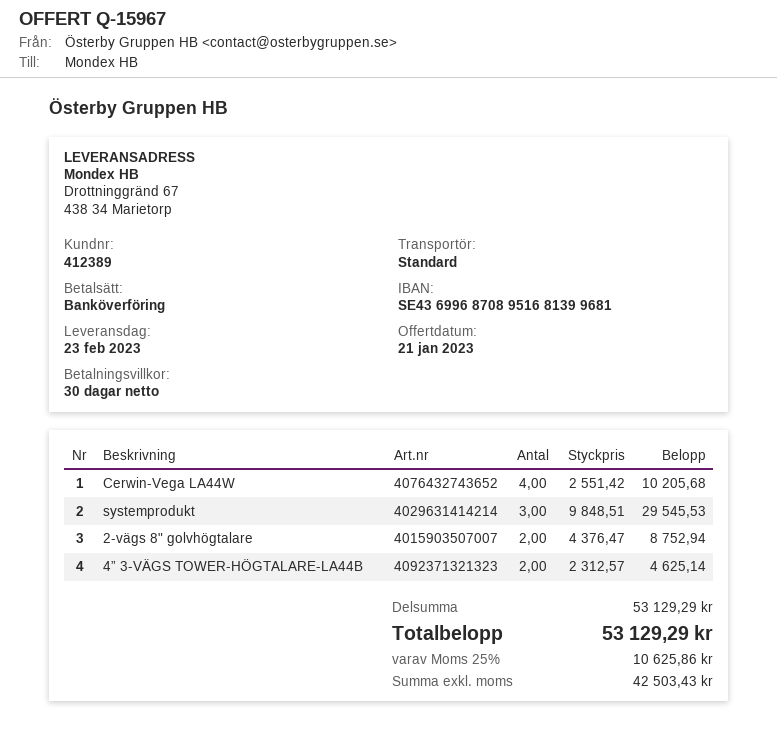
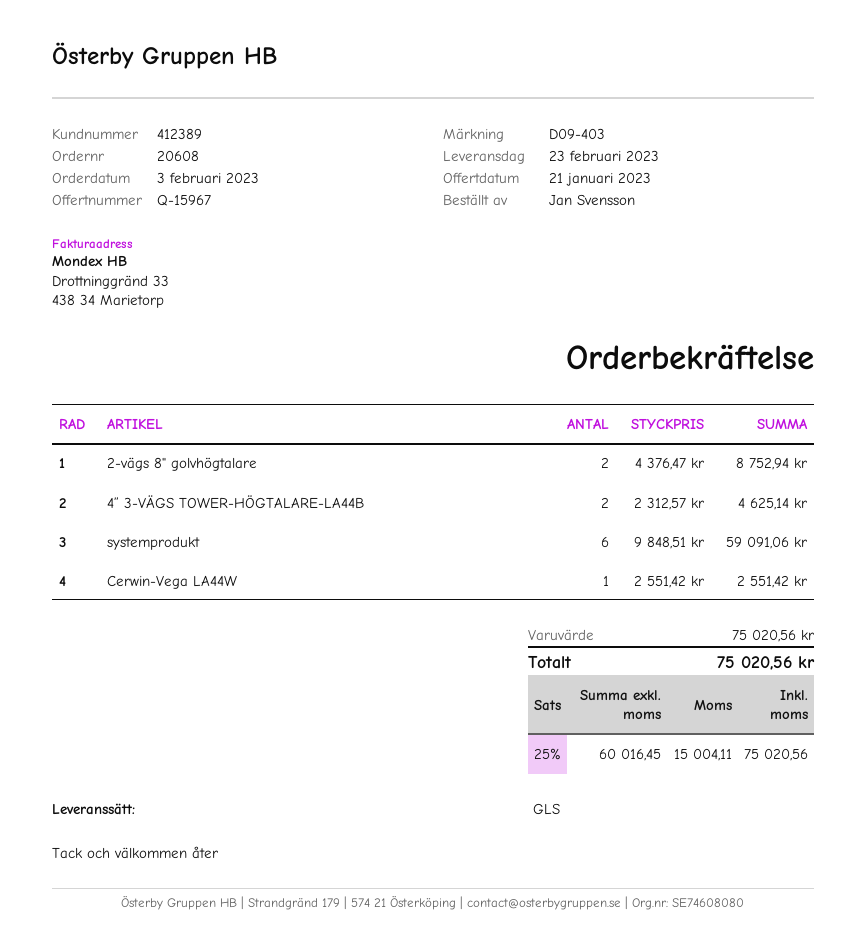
shipping method: standard -> GLS
Cerwin-Vega LA44W: 4 x 2551.42 = 10205.68 -> 1 x 2551.42 = 2551.42
systemprodukt: 3 x 9848.51 = 29545.53 -> 6 x 9848.51 = 59091.06
subtotal: 53129.29 -> 75020.56
net: 42503.43 -> 60016.45
tax: 25% = 10625.86 -> 25% = 15004.11
total: 53129.29 -> 75020.56

